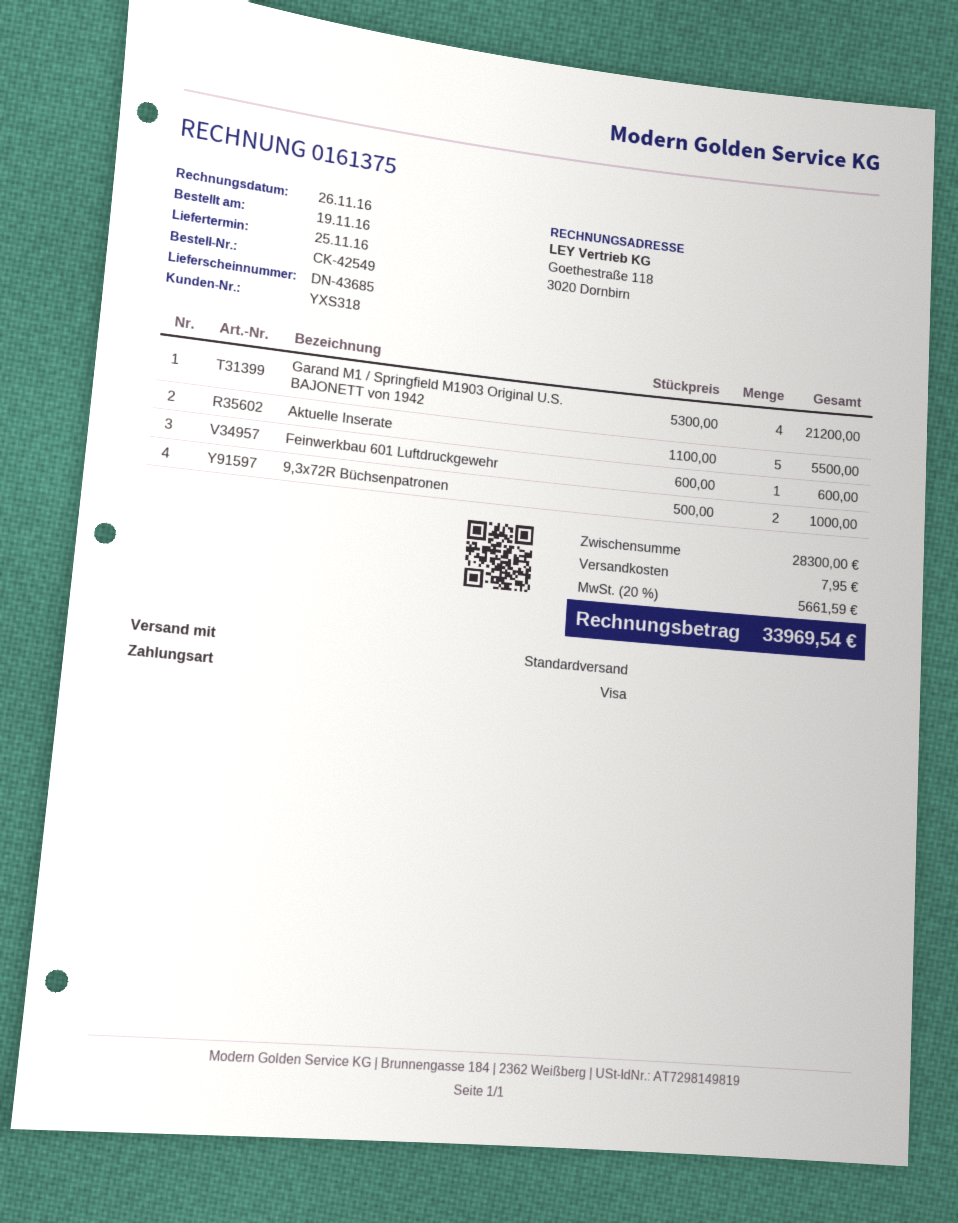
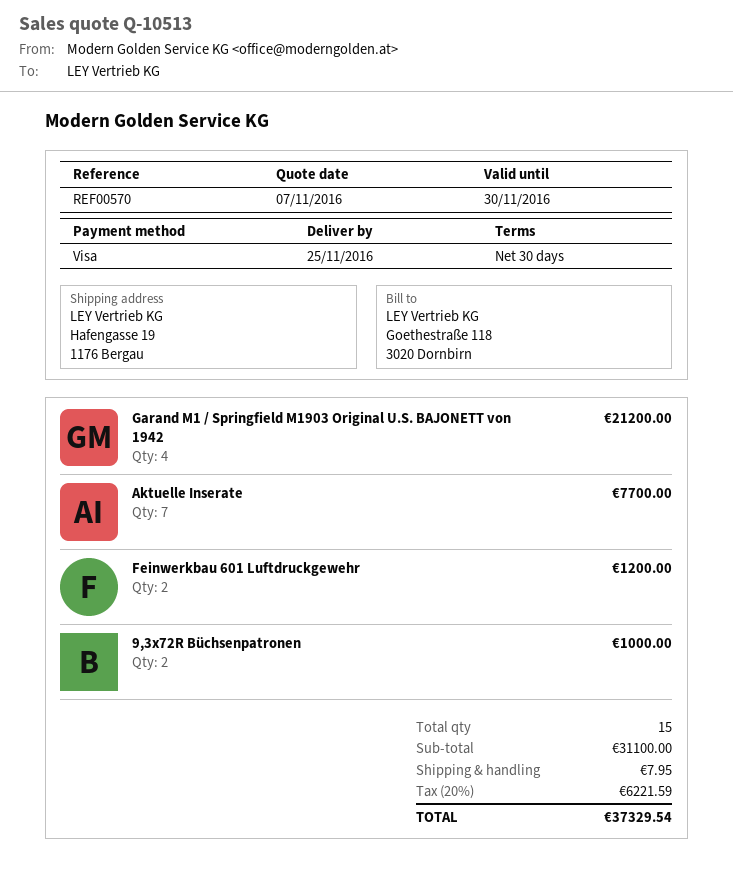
Aktuelle Inserate: 5 for 5500.00 -> 7 for 7700.00
Feinwerkbau 601 Luftdruckgewehr: 1 for 600.00 -> 2 for 1200.00
subtotal: 28300.00 -> 31100.00
tax: 20% = 5661.59 -> 20% = 6221.59
total: 33969.54 -> 37329.54

